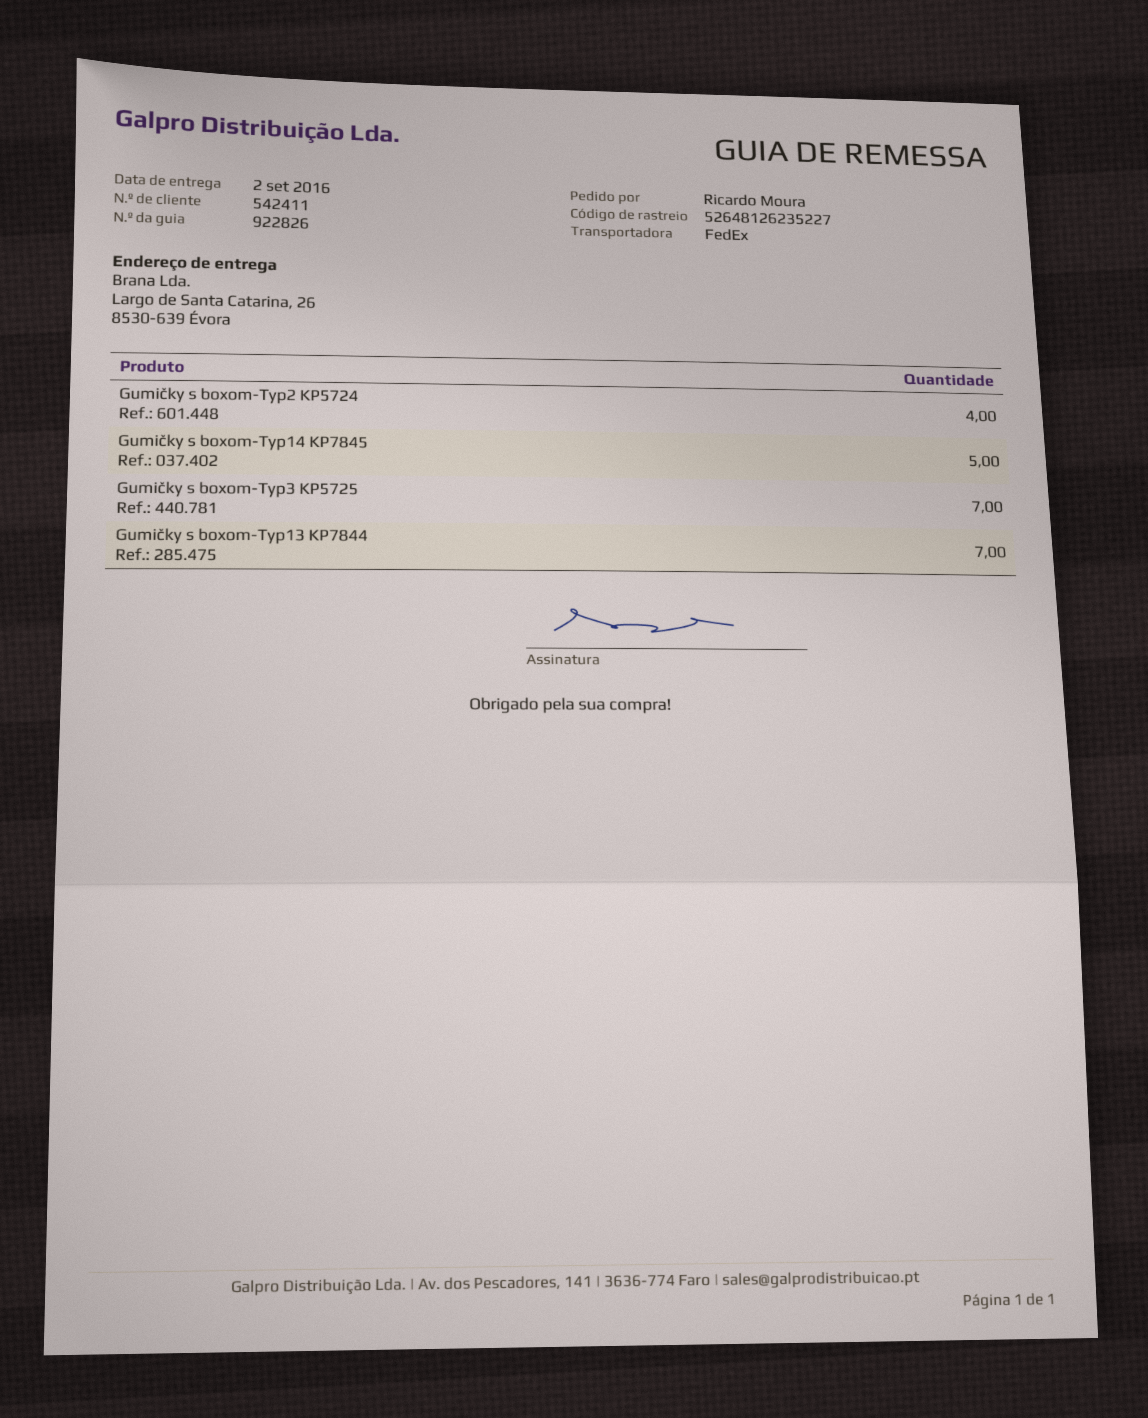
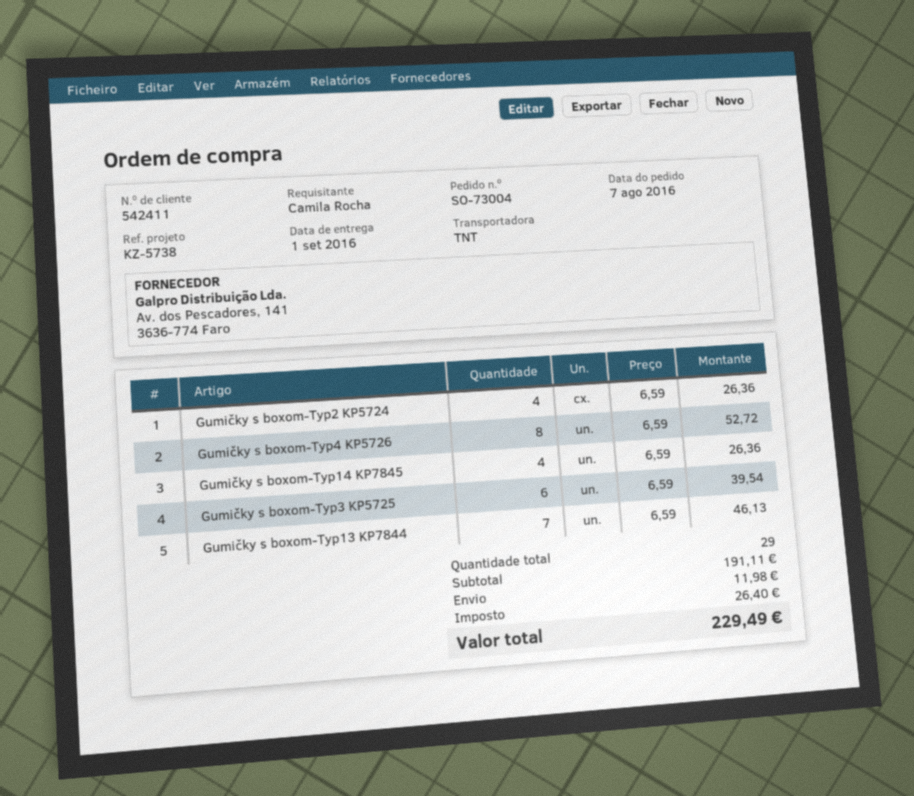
delivery date: 2016-09-02 -> 2016-09-01
ordered by: Ricardo Moura -> Camila Rocha
shipping method: FedEx -> TNT
Gumičky s boxom-Typ14 KP7845: 5 -> 4
Gumičky s boxom-Typ3 KP5725: 7 -> 6
Gumičky s boxom-Typ4 KP5726: none -> 8

